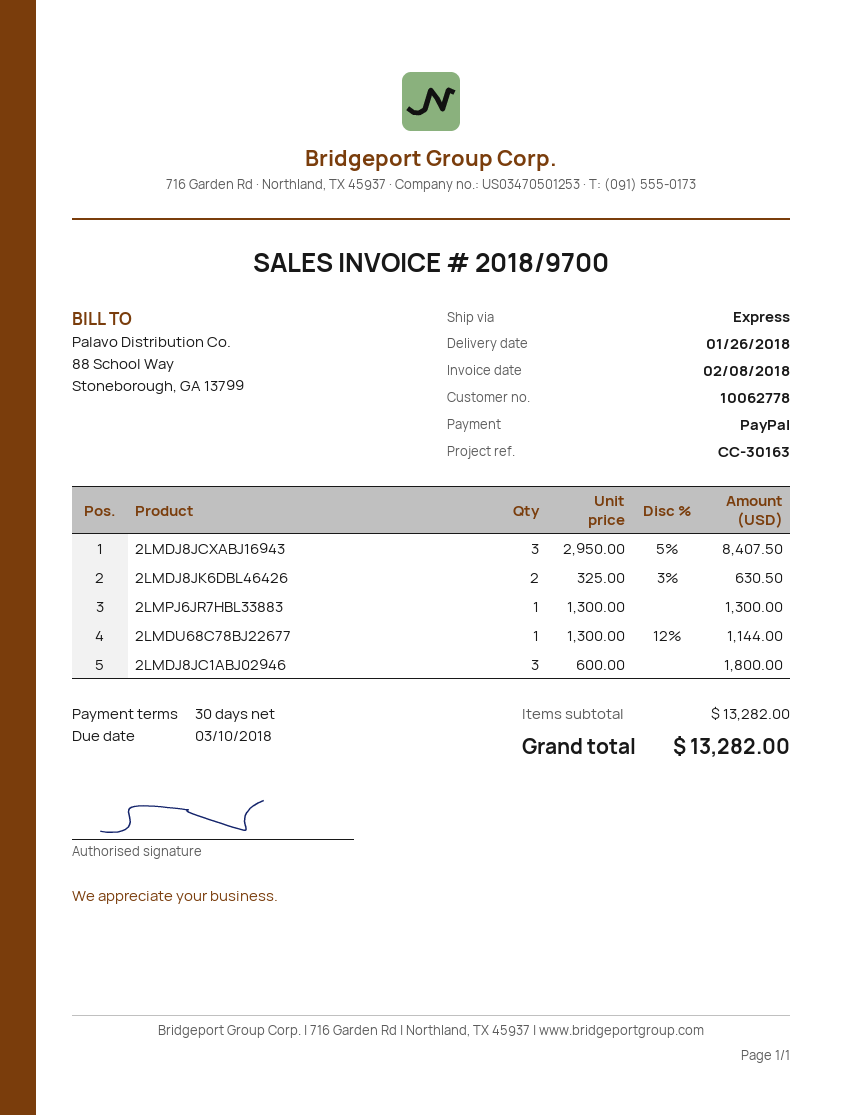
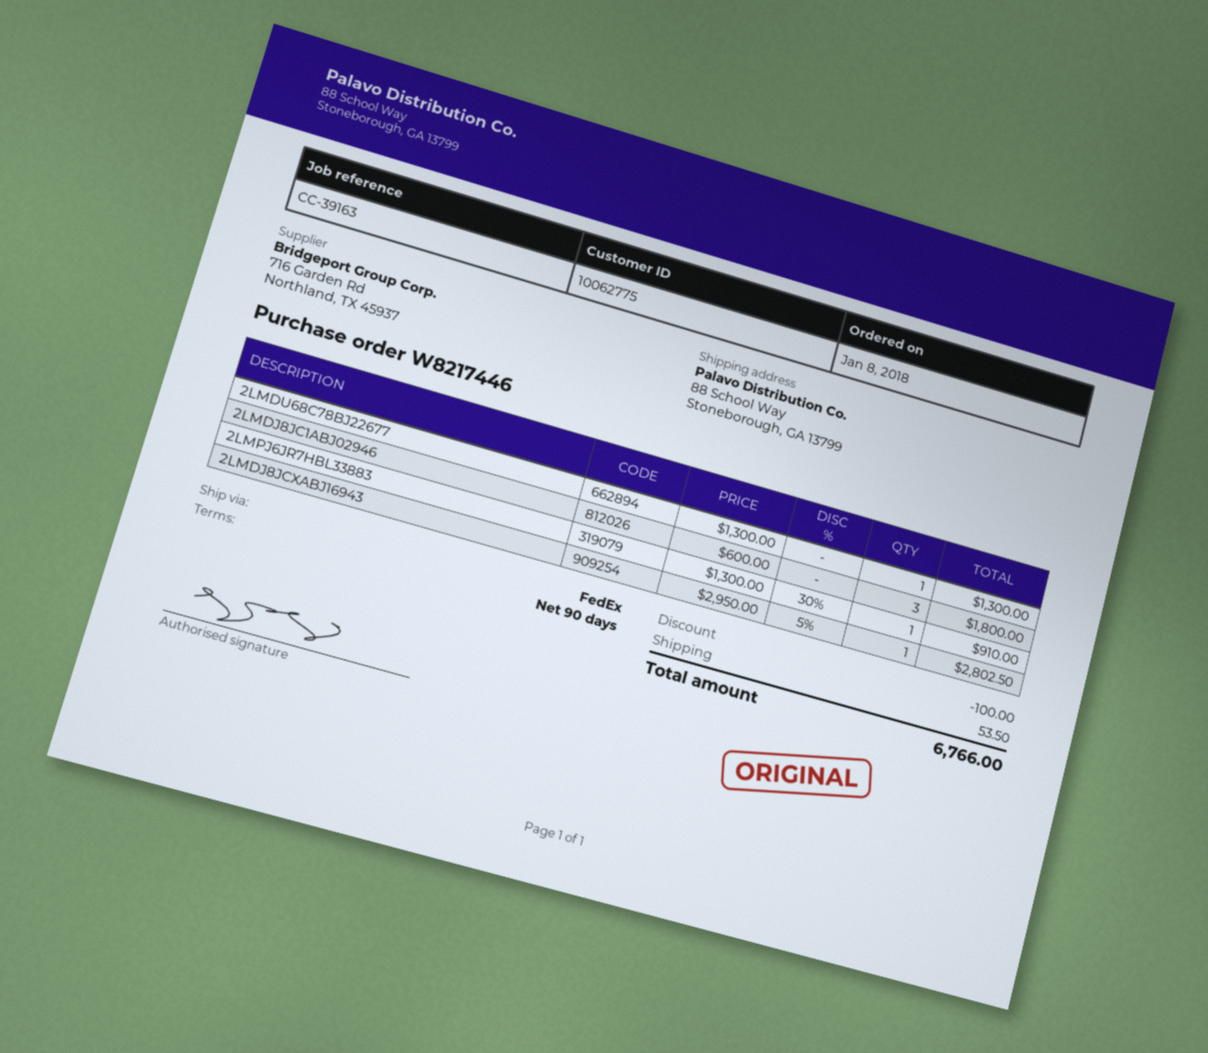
payment terms: 30 days -> 90 days
customer number: 10062778 -> 10062775
reference: CC-30163 -> CC-39163
shipping method: express -> FedEx
2LMDJ8JCXABJ16943: 3 x 2950.00 - 5% = 8407.50 -> 1 x 2950.00 - 5% = 2802.50
2LMDJ8JK6DBL46426: 2 x 325.00 - 3% = 630.50 -> none
2LMPJ6JR7HBL33883: 1 x 1300.00 = 1300.00 -> 1 x 1300.00 - 30% = 910.00
2LMDU68C78BJ22677: 1 x 1300.00 - 12% = 1144.00 -> 1 x 1300.00 = 1300.00
discount: none -> 100.00
shipping: none -> 53.50
total: 13282.00 -> 6766.00

